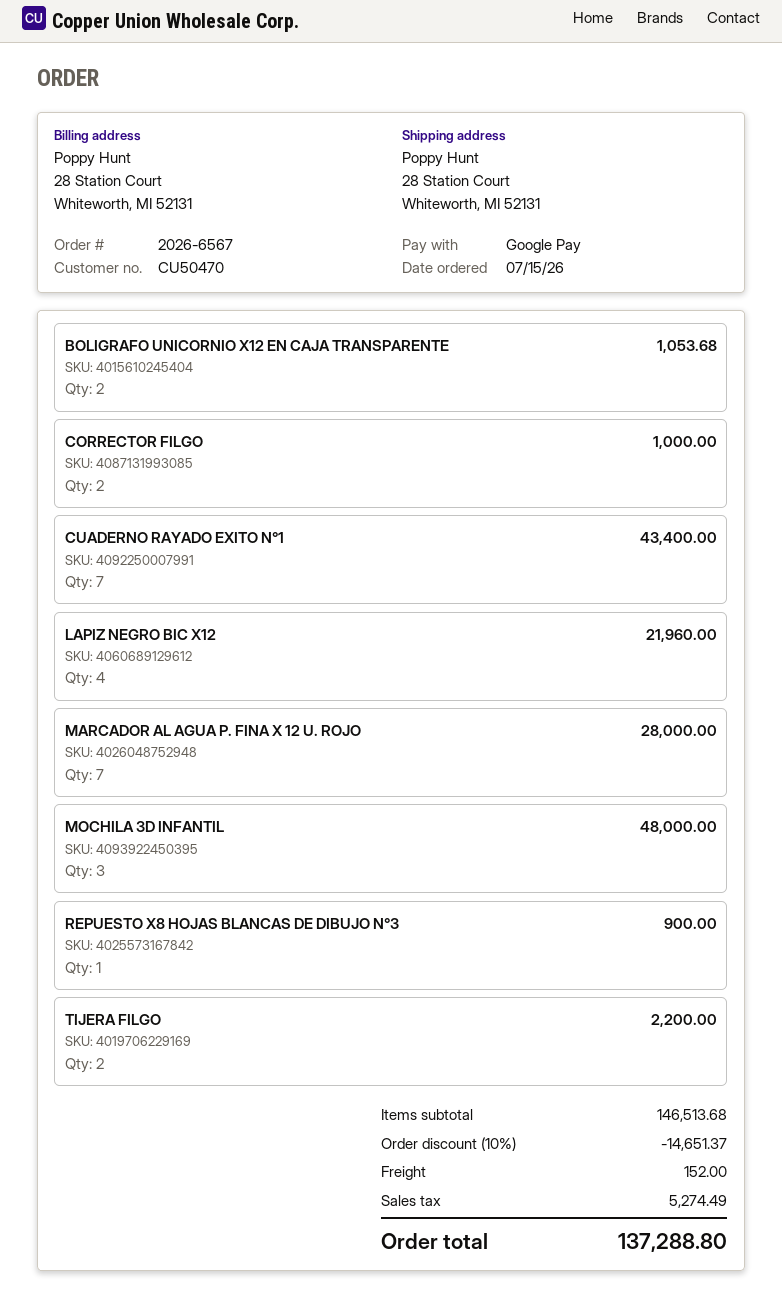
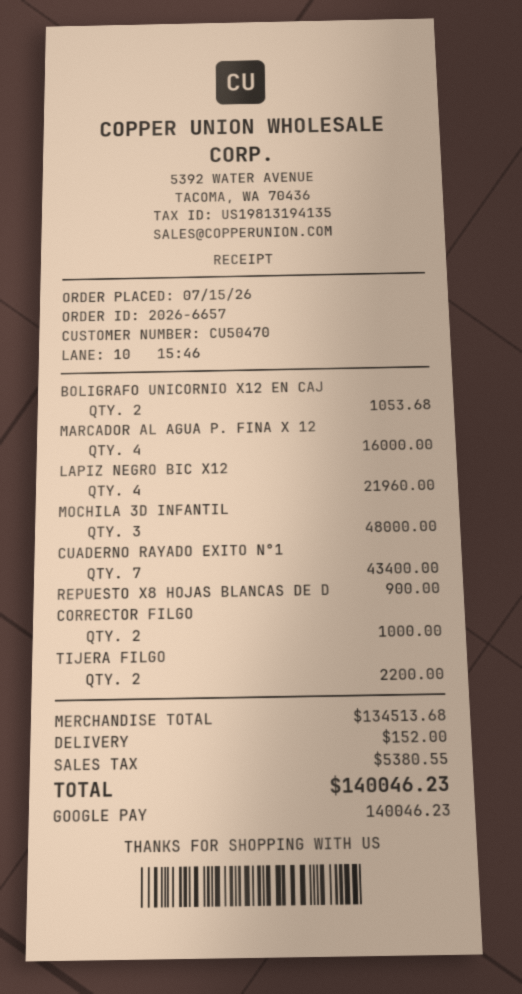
order number: 2026-6567 -> 2026-6657
MARCADOR AL AGUA P. FINA X 12 U. ROJO: 7 for 28000.00 -> 4 for 16000.00
subtotal: 146513.68 -> 134513.68
discount: 10% = 14651.37 -> none
tax: 5274.49 -> 5380.55
total: 137288.80 -> 140046.23

